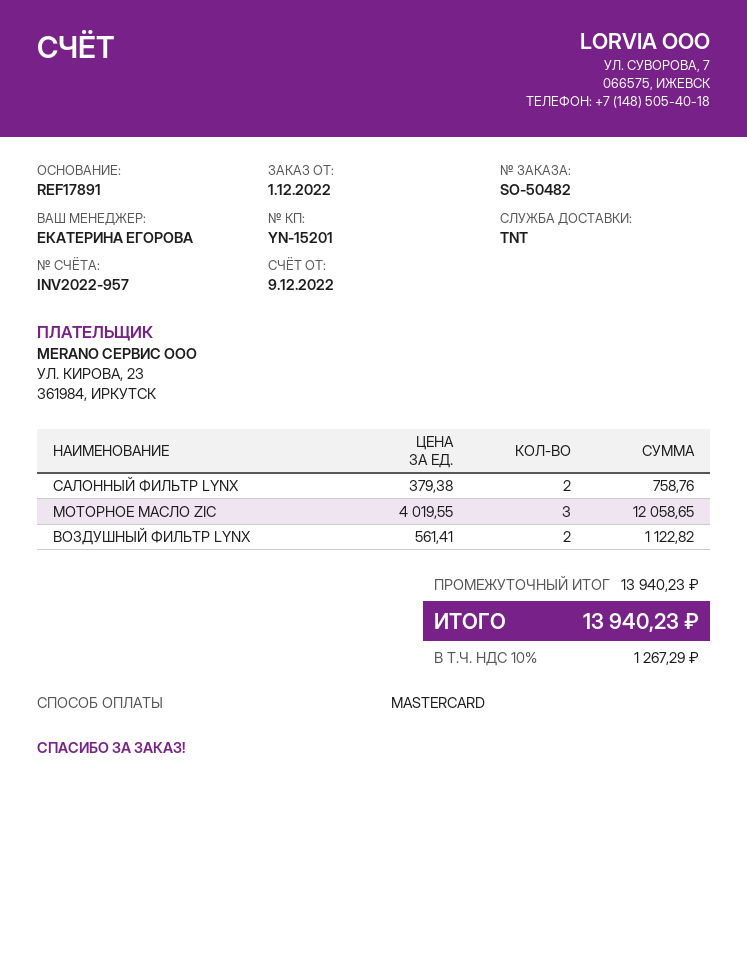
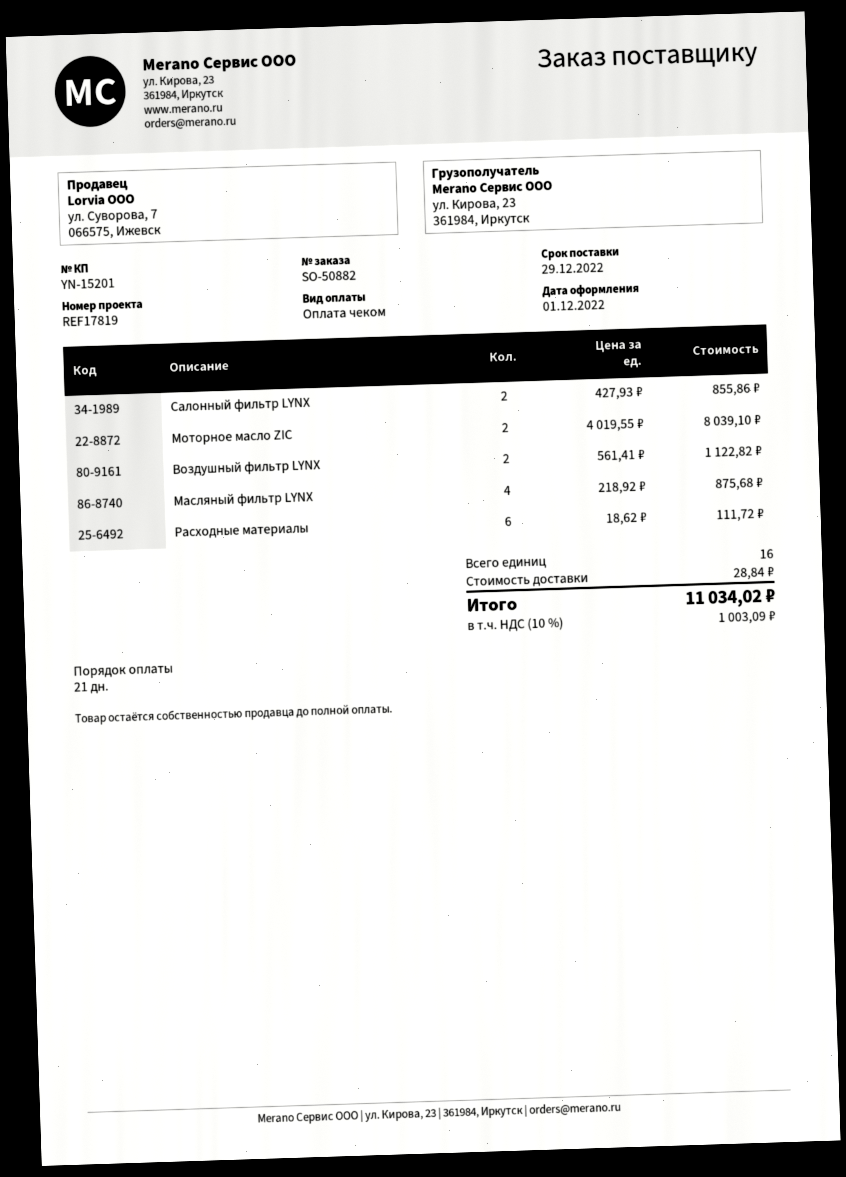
order number: SO-50482 -> SO-50882
reference: REF17891 -> REF17819
payment method: Mastercard -> cheque
САЛОННЫЙ ФИЛЬТР LYNX: 2 x 379.38 = 758.76 -> 2 x 427.93 = 855.86
МОТОРНОЕ МАСЛО ZIC: 3 x 4019.55 = 12058.65 -> 2 x 4019.55 = 8039.10
Масляный фильтр LYNX: none -> 4 x 218.92 = 875.68
Расходные материалы: none -> 6 x 18.62 = 111.72
shipping: none -> 28.84
tax: 10% = 1267.29 -> 10% = 1003.09
total: 13940.23 -> 11034.02

